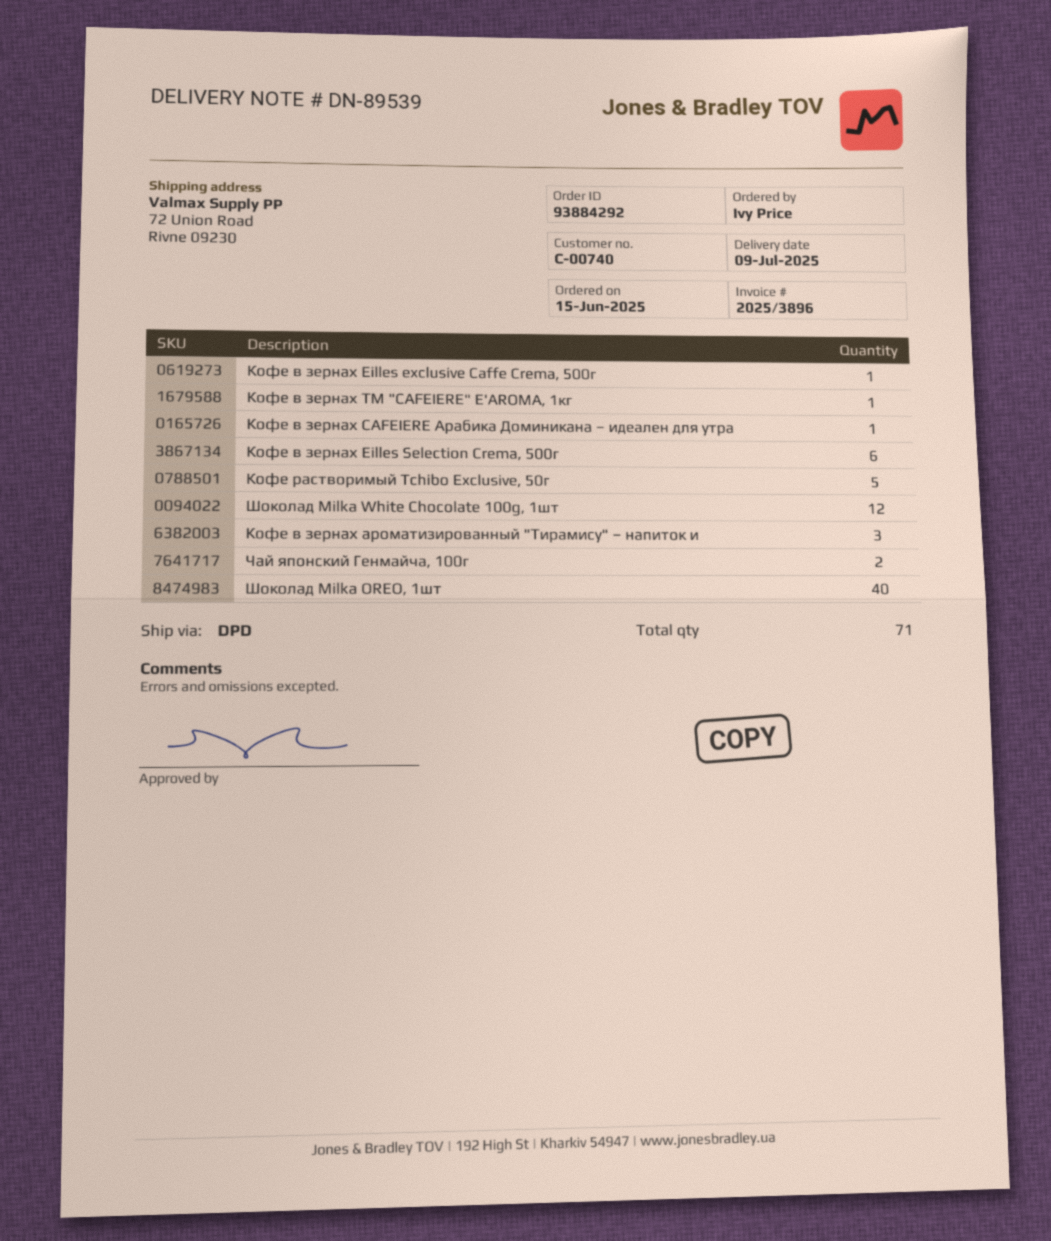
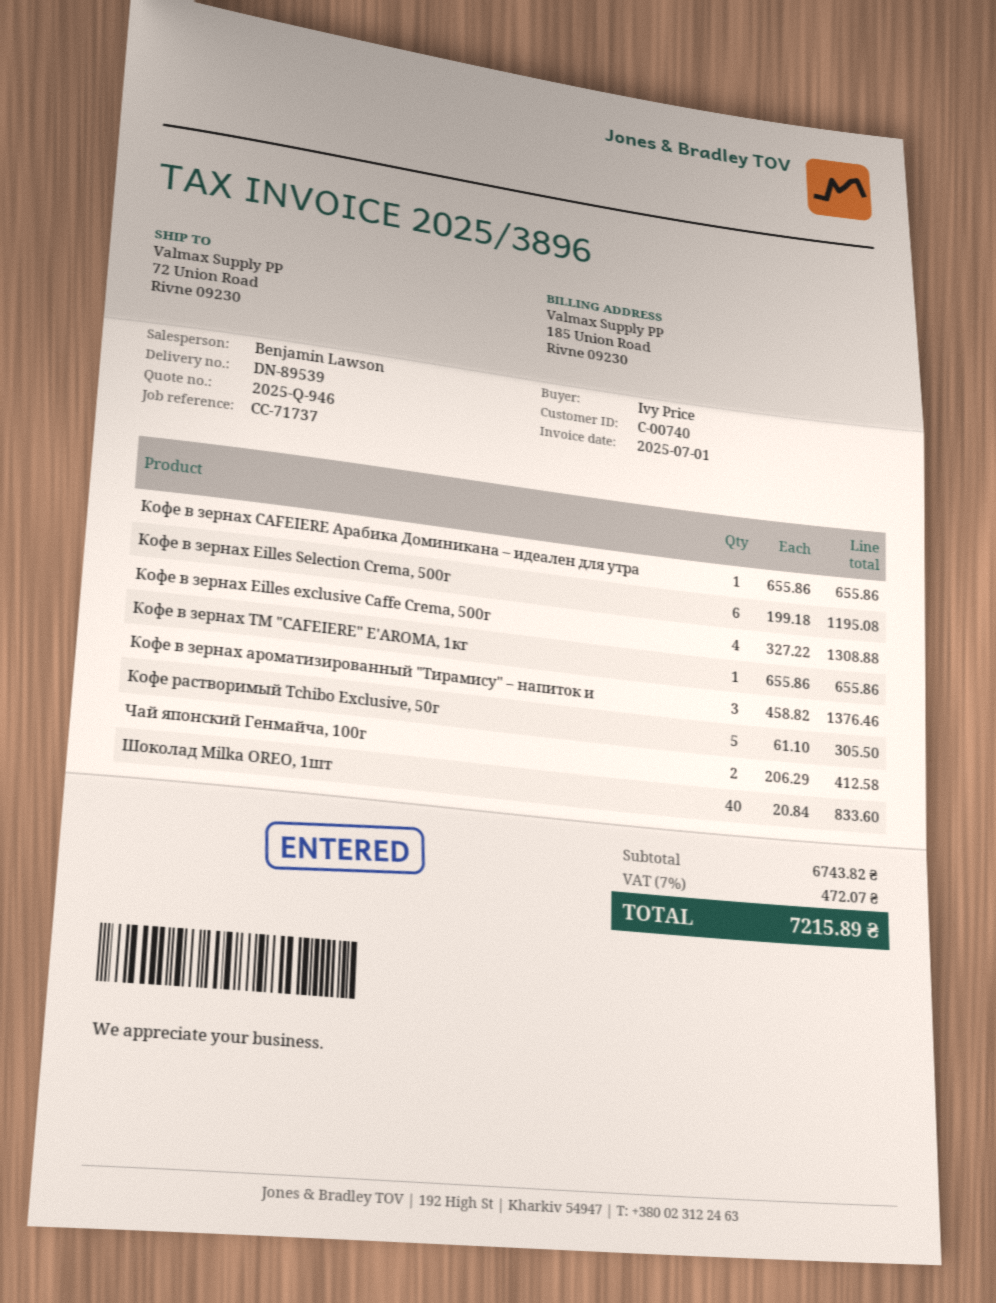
Кофе в зернах Eilles exclusive Caffe Crema, 500г: 1 -> 4
Шоколад Milka White Chocolate 100g, 1шт: 12 -> none

